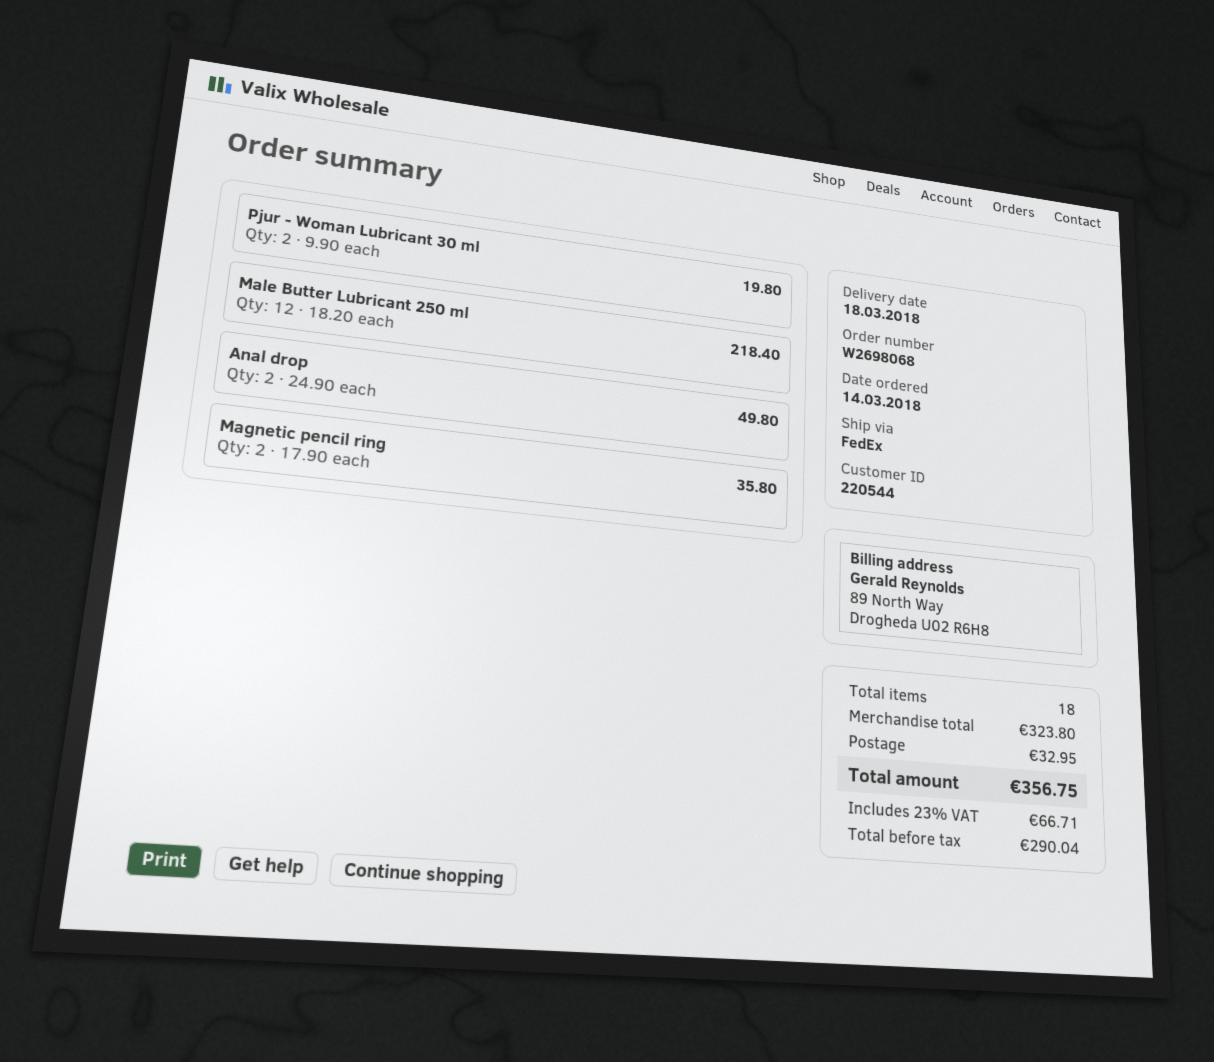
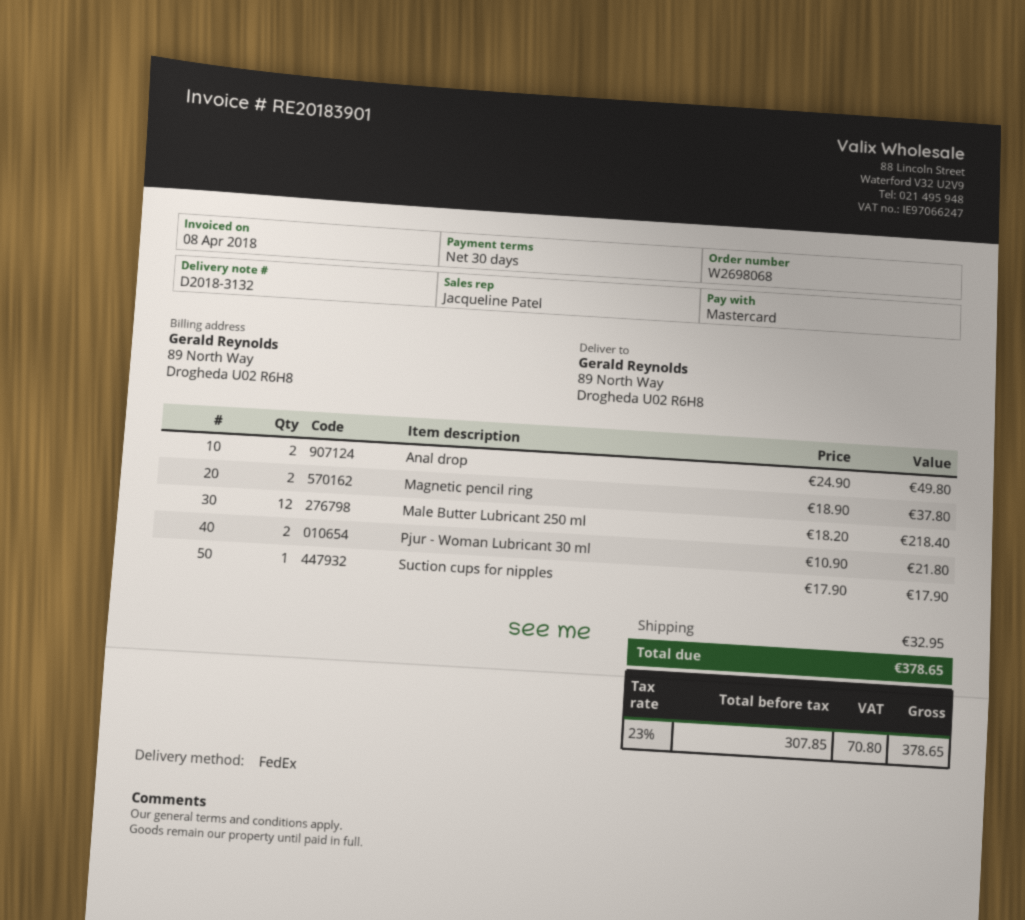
Pjur - Woman Lubricant 30 ml: 2 x 9.90 = 19.80 -> 2 x 10.90 = 21.80
Magnetic pencil ring: 2 x 17.90 = 35.80 -> 2 x 18.90 = 37.80
Suction cups for nipples: none -> 1 x 17.90 = 17.90
net: 290.04 -> 307.85
tax: 23% = 66.71 -> 23% = 70.80
total: 356.75 -> 378.65

